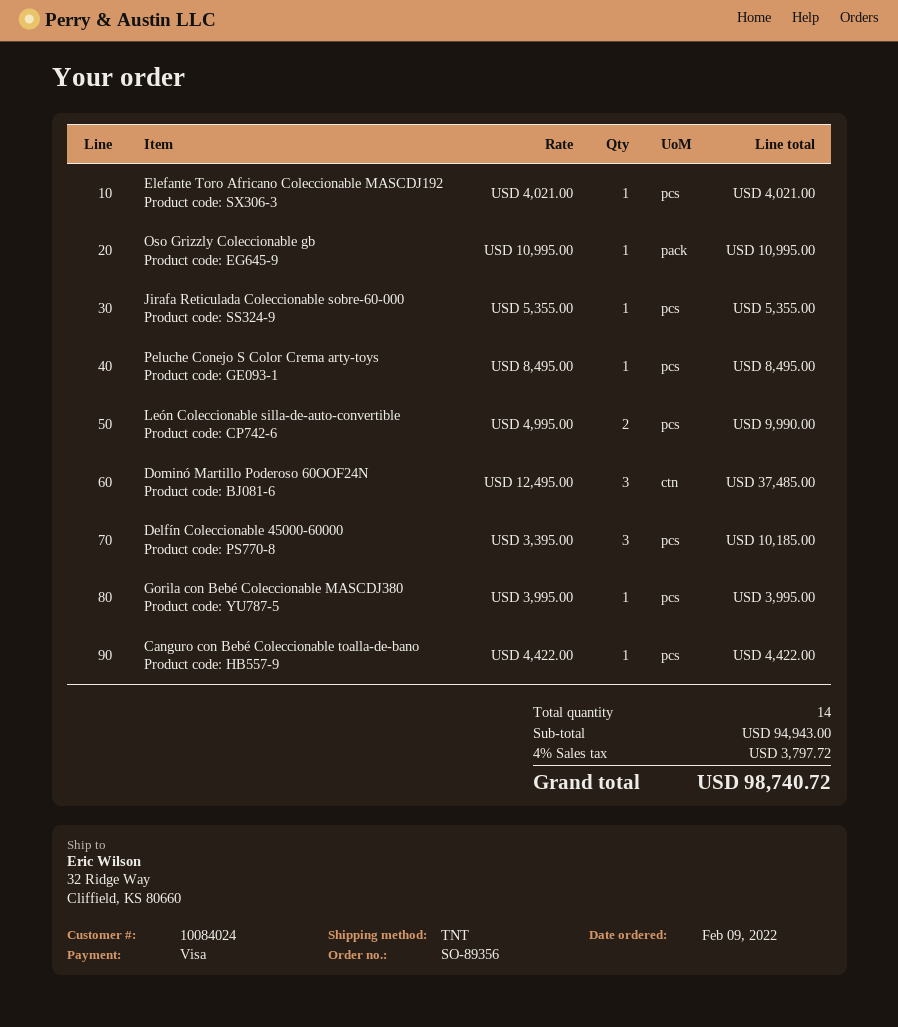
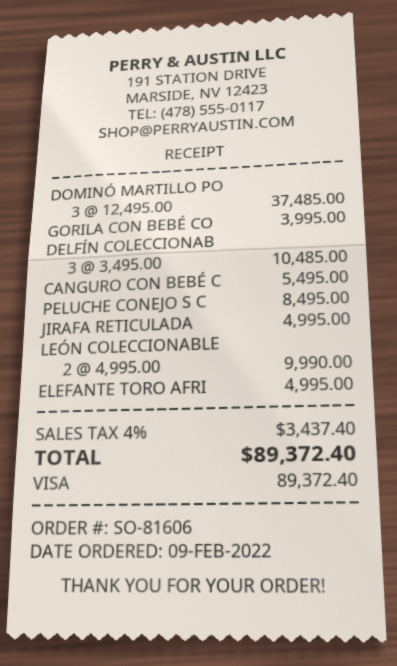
order number: SO-89356 -> SO-81606
Elefante Toro Africano Coleccionable MASCDJ192: 1 x 4021.00 = 4021.00 -> 1 x 4995.00 = 4995.00
Oso Grizzly Coleccionable gb: 1 x 10995.00 = 10995.00 -> none
Jirafa Reticulada Coleccionable sobre-60-000: 1 x 5355.00 = 5355.00 -> 1 x 4995.00 = 4995.00
Delfín Coleccionable 45000-60000: 3 x 3395.00 = 10185.00 -> 3 x 3495.00 = 10485.00
Canguro con Bebé Coleccionable toalla-de-bano: 1 x 4422.00 = 4422.00 -> 1 x 5495.00 = 5495.00
tax: 4% = 3797.72 -> 4% = 3437.40
total: 98740.72 -> 89372.40

